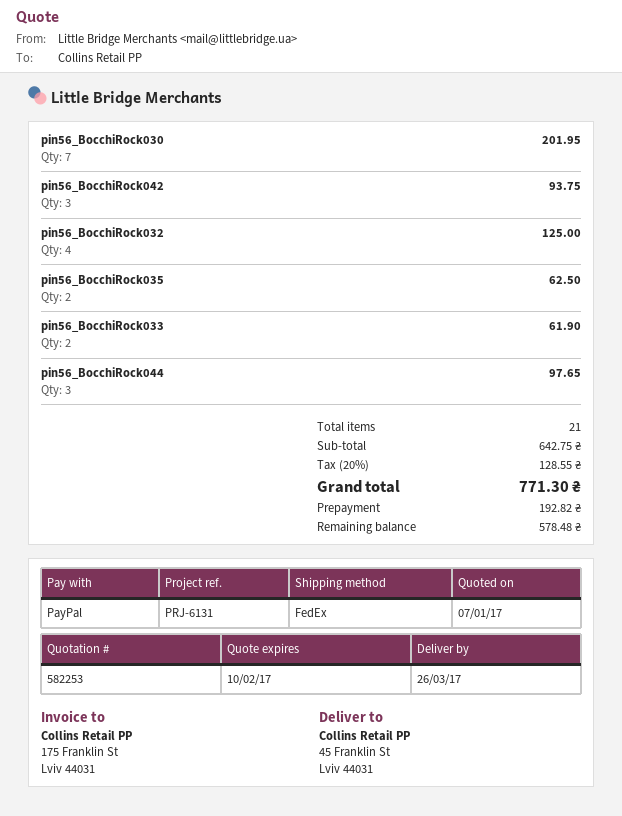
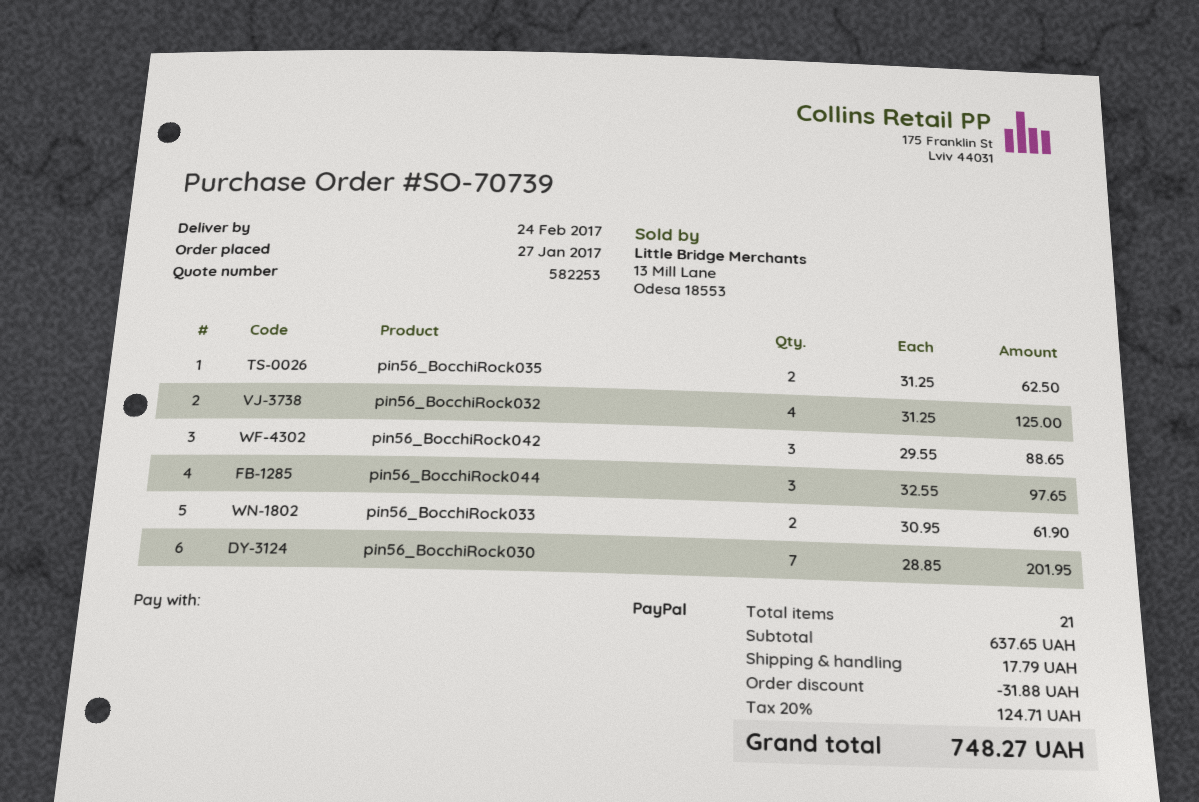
delivery date: 2017-03-26 -> 2017-02-24
pin56_BocchiRock042: 3 for 93.75 -> 3 for 88.65
subtotal: 642.75 -> 637.65
discount: none -> 31.88
shipping: none -> 17.79
tax: 20% = 128.55 -> 20% = 124.71
total: 771.30 -> 748.27

